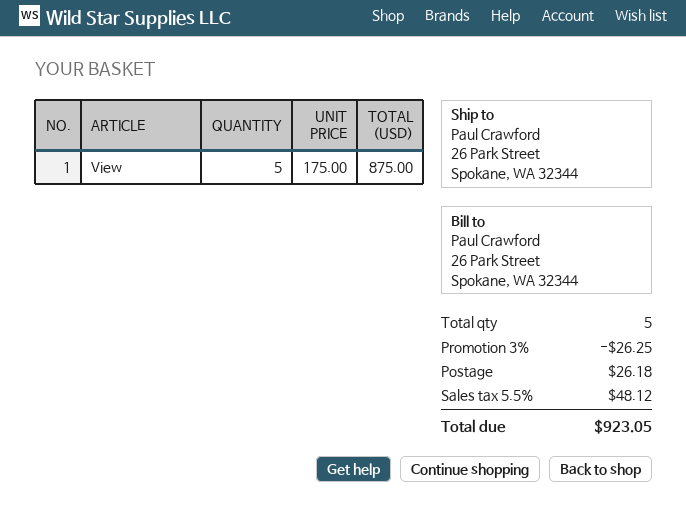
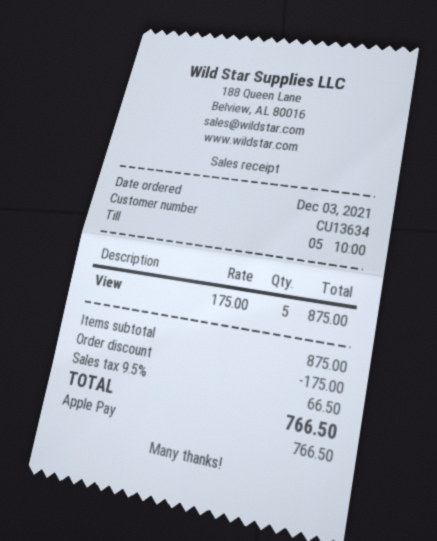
discount: 26.25 -> 175.00
shipping: 26.18 -> none
tax: 5.5% = 48.12 -> 9.5% = 66.50
total: 923.05 -> 766.50

